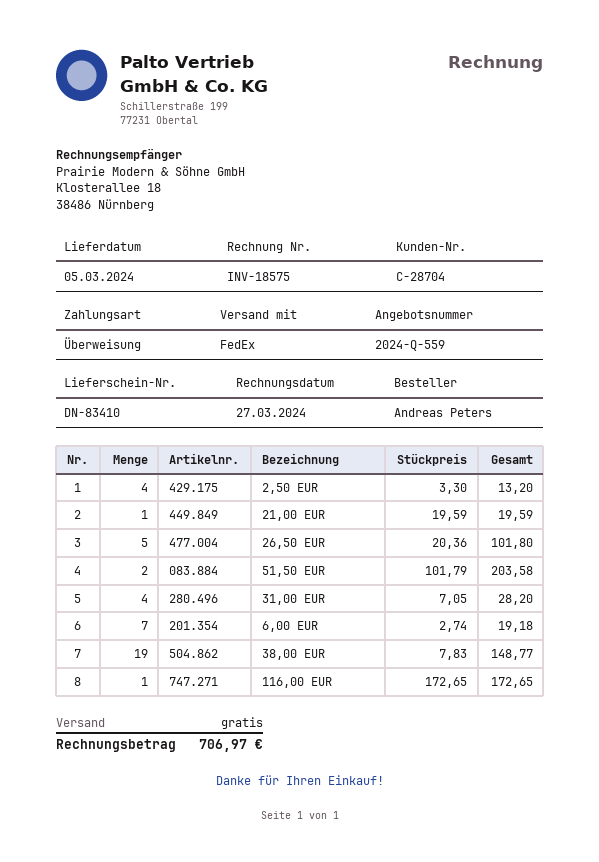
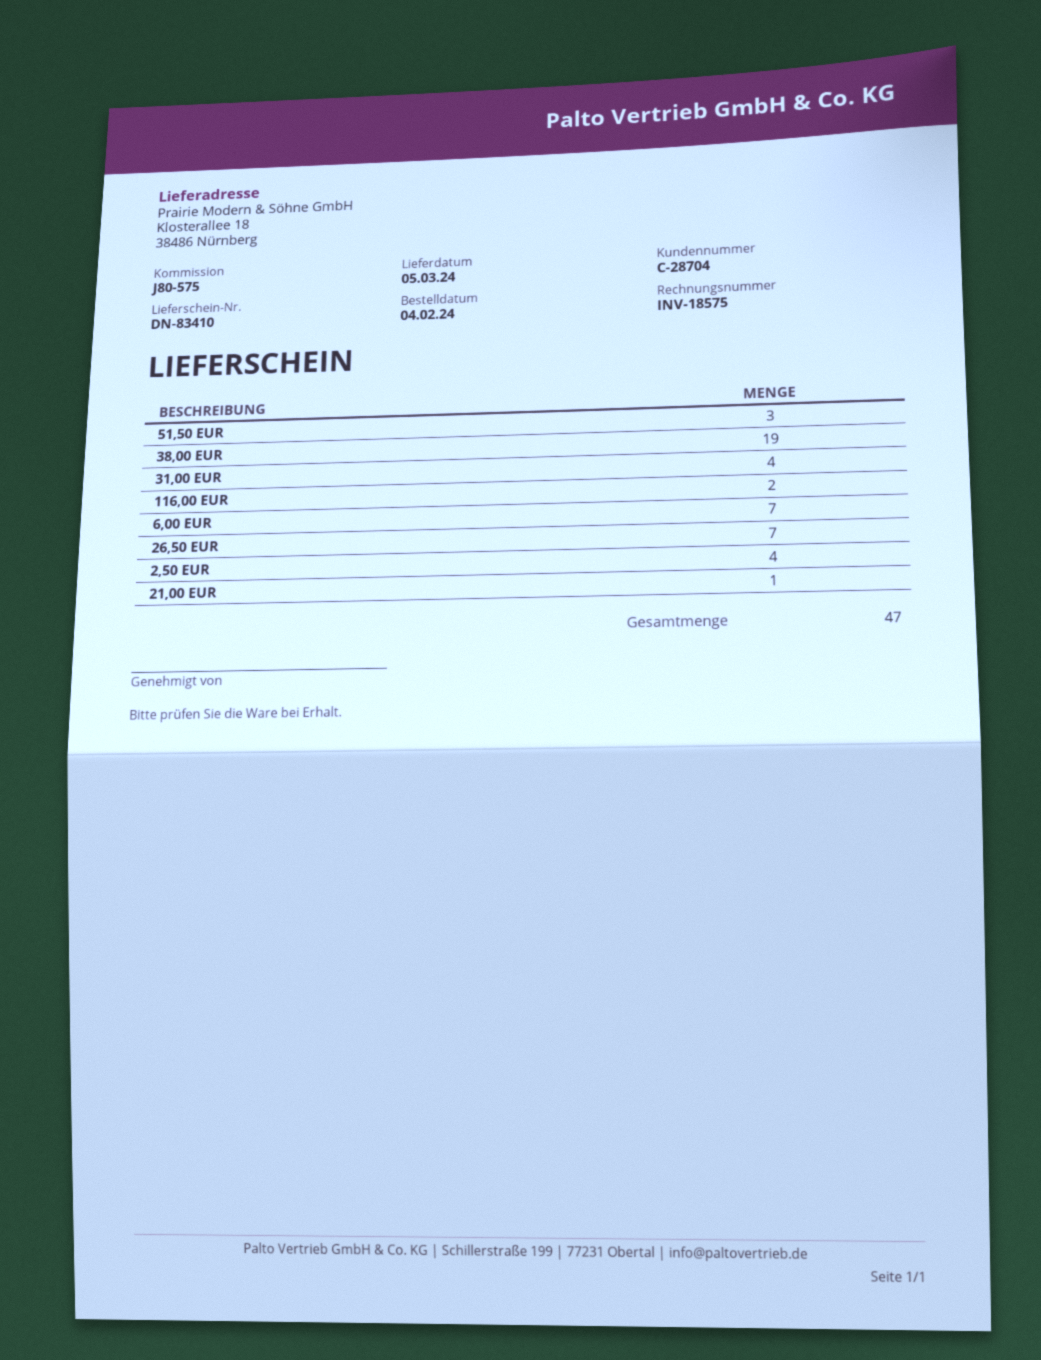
26,50 EUR: 5 -> 7
51,50 EUR: 2 -> 3
116,00 EUR: 1 -> 2

